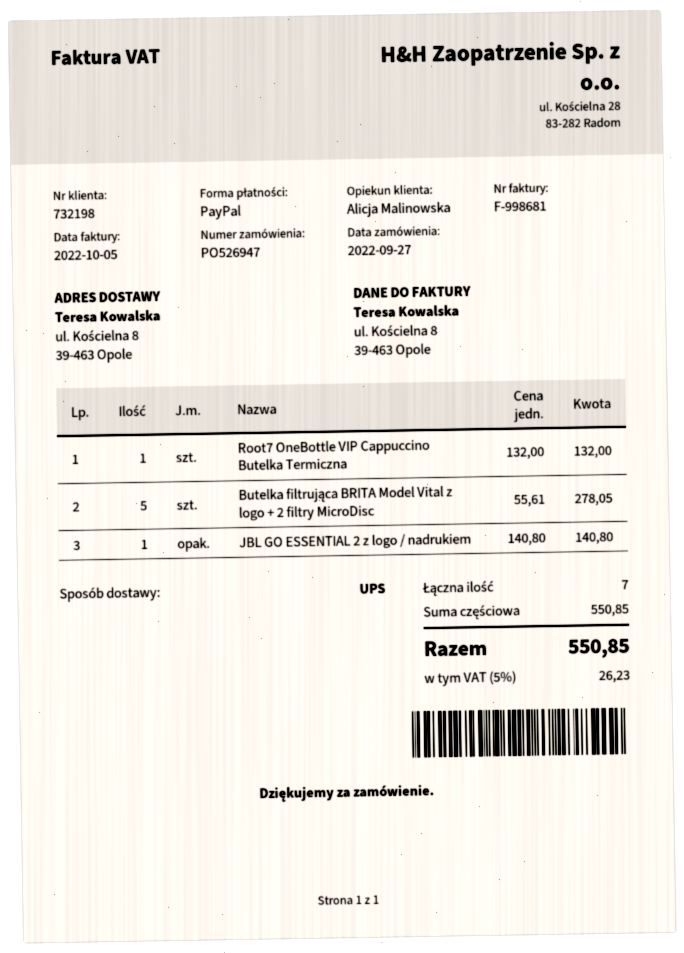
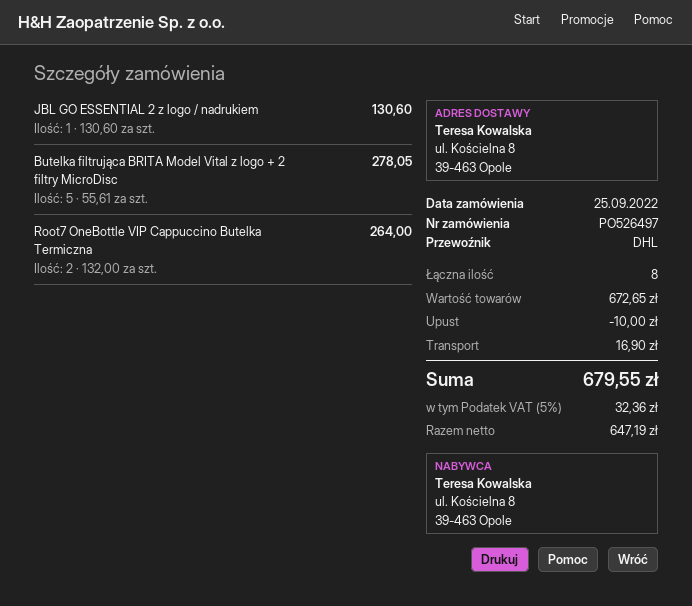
order number: PO526947 -> PO526497
order date: 2022-09-27 -> 2022-09-25
shipping method: UPS -> DHL
Root7 OneBottle VIP Cappuccino Butelka Termiczna: 1 x 132.00 = 132.00 -> 2 x 132.00 = 264.00
JBL GO ESSENTIAL 2 z logo / nadrukiem: 1 x 140.80 = 140.80 -> 1 x 130.60 = 130.60
total quantity: 7 -> 8
subtotal: 550.85 -> 672.65
discount: none -> 10.00
shipping: none -> 16.90
tax: 5% = 26.23 -> 5% = 32.36
total: 550.85 -> 679.55

